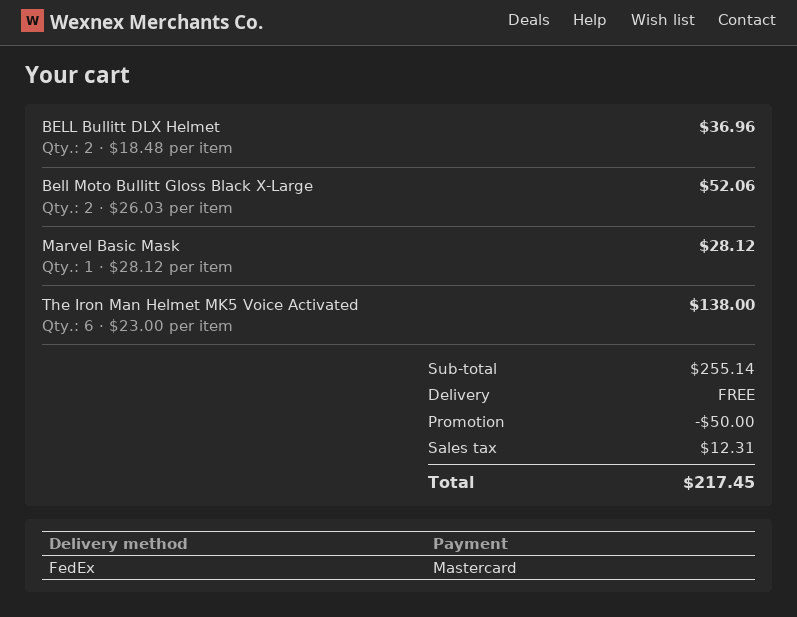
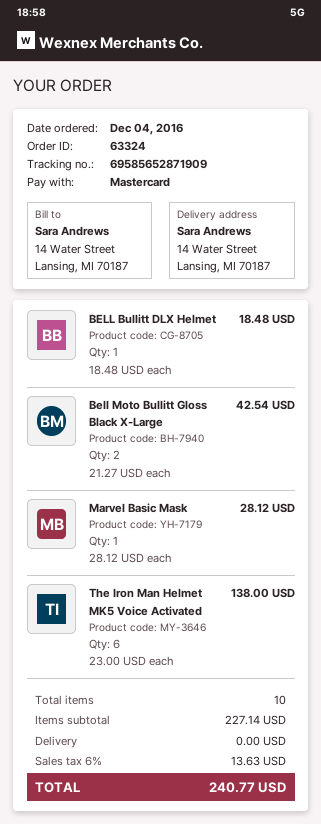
BELL Bullitt DLX Helmet: 2 x 18.48 = 36.96 -> 1 x 18.48 = 18.48
Bell Moto Bullitt Gloss Black X-Large: 2 x 26.03 = 52.06 -> 2 x 21.27 = 42.54
subtotal: 255.14 -> 227.14
discount: 50.00 -> none
tax: 12.31 -> 13.63
total: 217.45 -> 240.77

